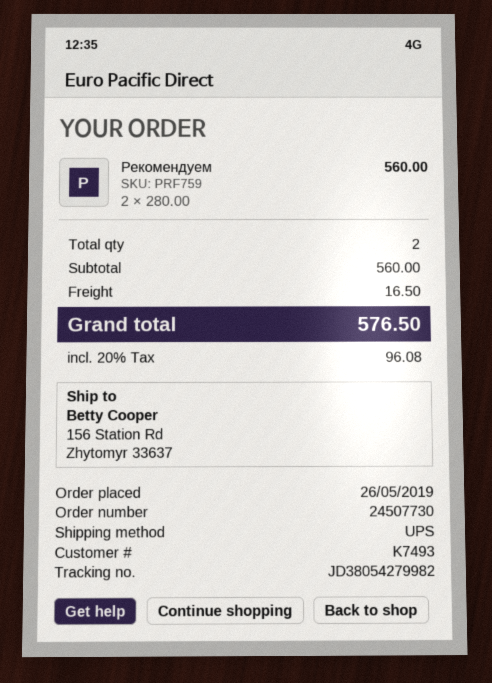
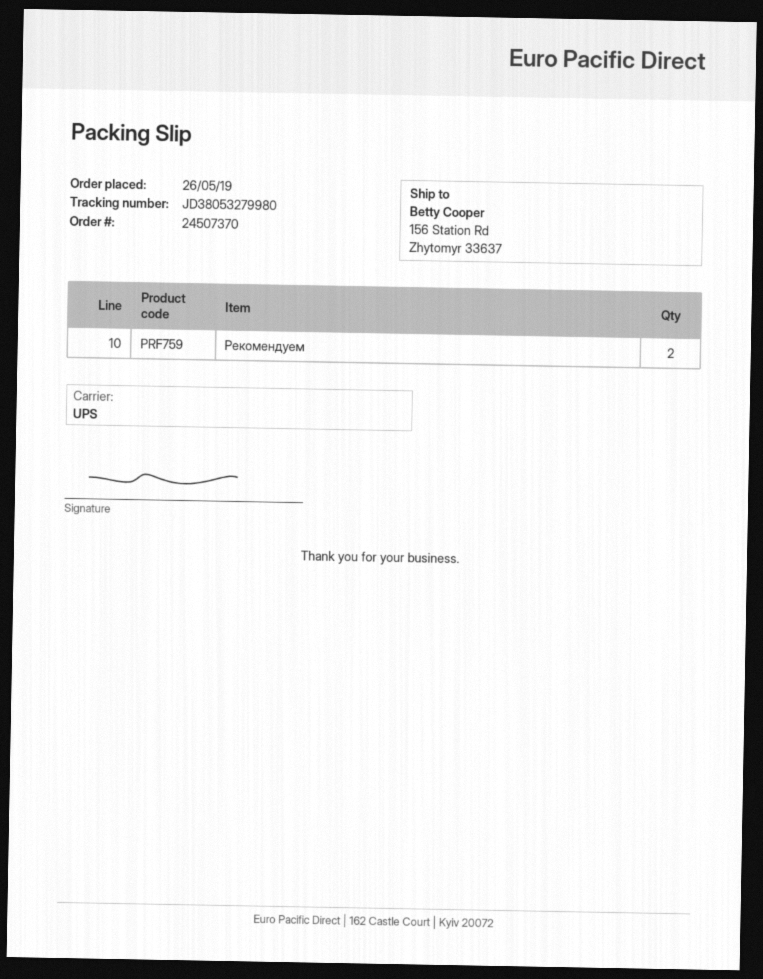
order number: 24507730 -> 24507370
tracking number: JD38054279982 -> JD38053279980

